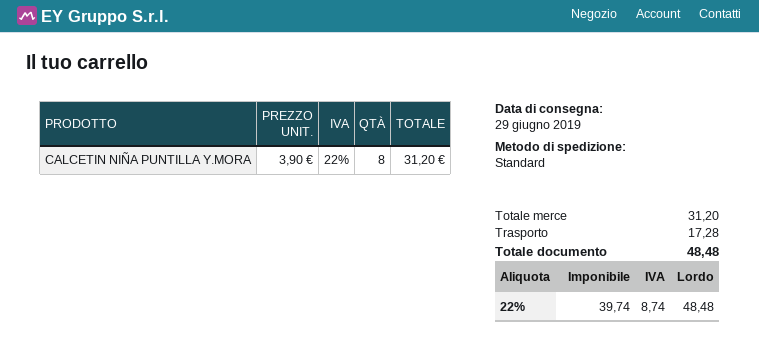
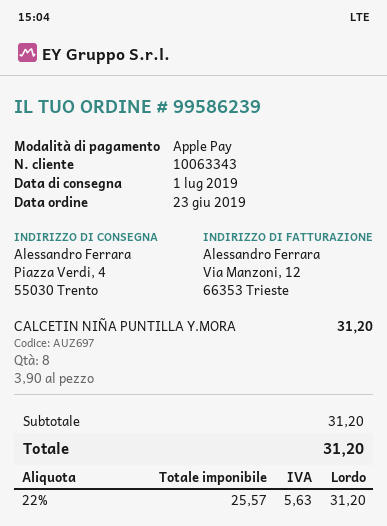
delivery date: 2019-06-29 -> 2019-07-01
shipping: 17.28 -> none
net: 39.74 -> 25.57
tax: 22% = 8.74 -> 22% = 5.63
total: 48.48 -> 31.20

